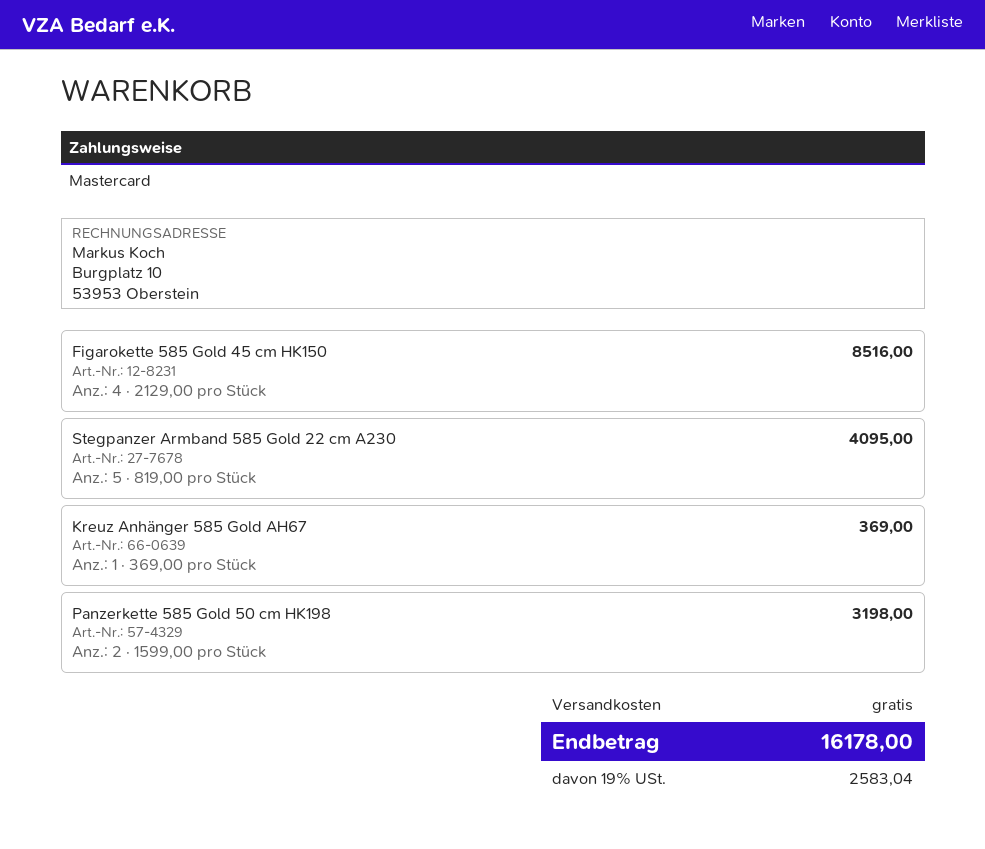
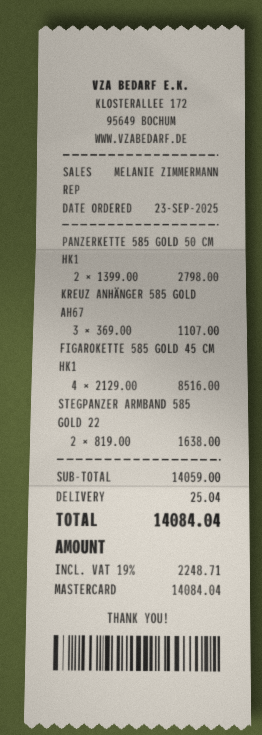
Stegpanzer Armband 585 Gold 22 cm A230: 5 x 819.00 = 4095.00 -> 2 x 819.00 = 1638.00
Kreuz Anhänger 585 Gold AH67: 1 x 369.00 = 369.00 -> 3 x 369.00 = 1107.00
Panzerkette 585 Gold 50 cm HK198: 2 x 1599.00 = 3198.00 -> 2 x 1399.00 = 2798.00
shipping: 0.00 -> 25.04
tax: 19% = 2583.04 -> 19% = 2248.71
total: 16178.00 -> 14084.04

